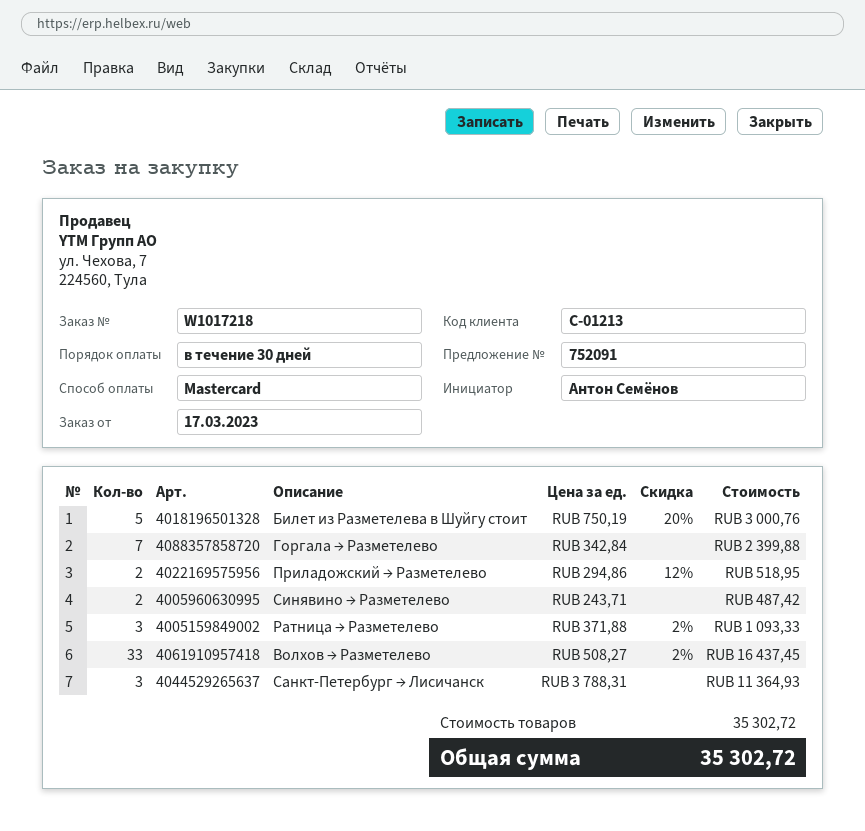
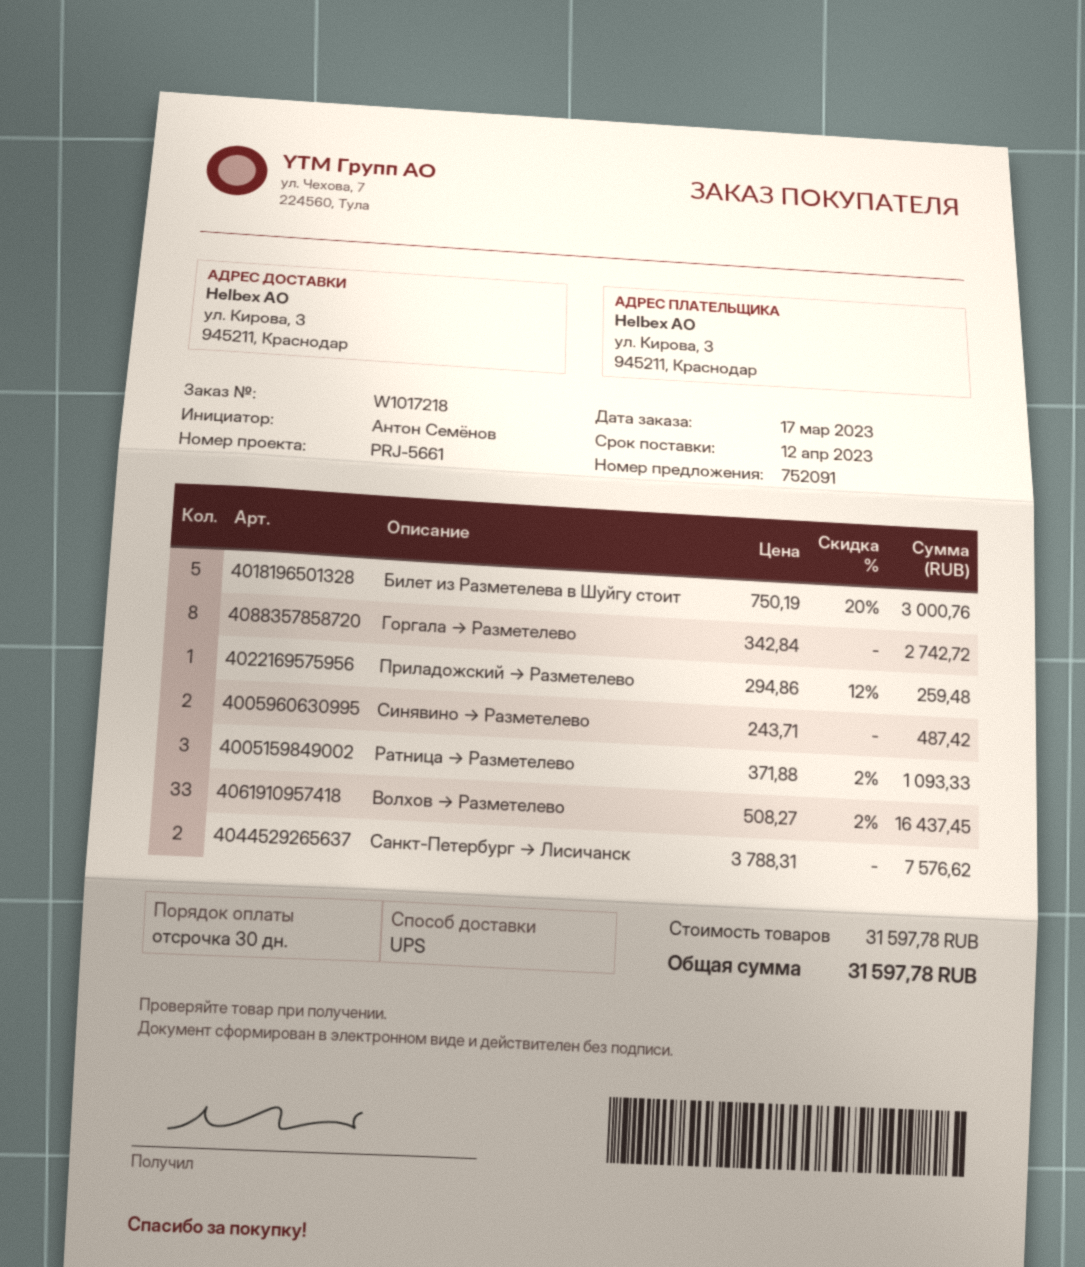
Горгала → Разметелево: 7 x 342.84 = 2399.88 -> 8 x 342.84 = 2742.72
Приладожский → Разметелево: 2 x 294.86 - 12% = 518.95 -> 1 x 294.86 - 12% = 259.48
Санкт-Петербург → Лисичанск: 3 x 3788.31 = 11364.93 -> 2 x 3788.31 = 7576.62
subtotal: 35302.72 -> 31597.78
total: 35302.72 -> 31597.78

